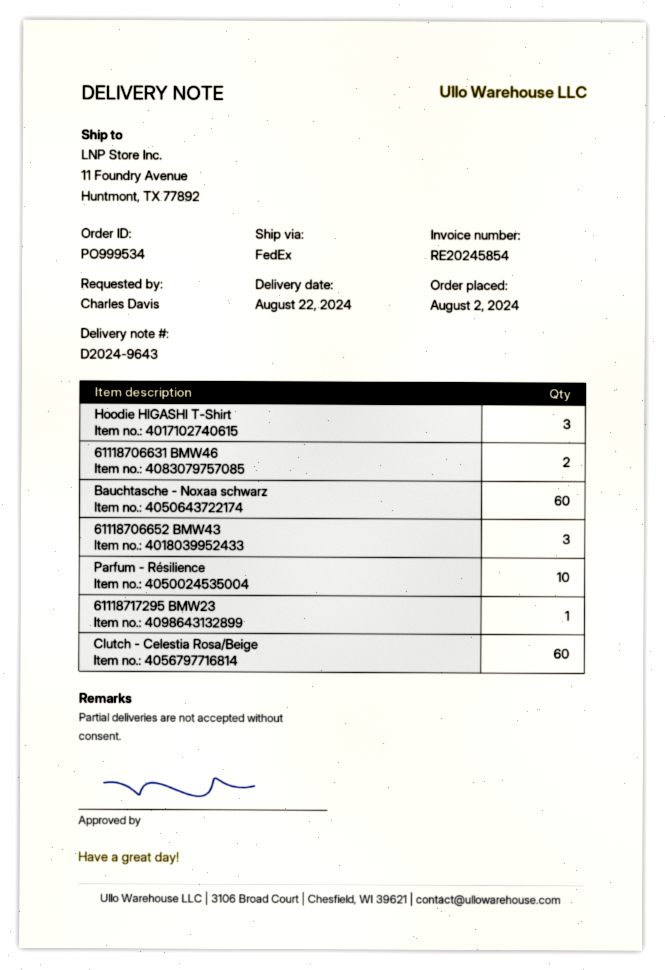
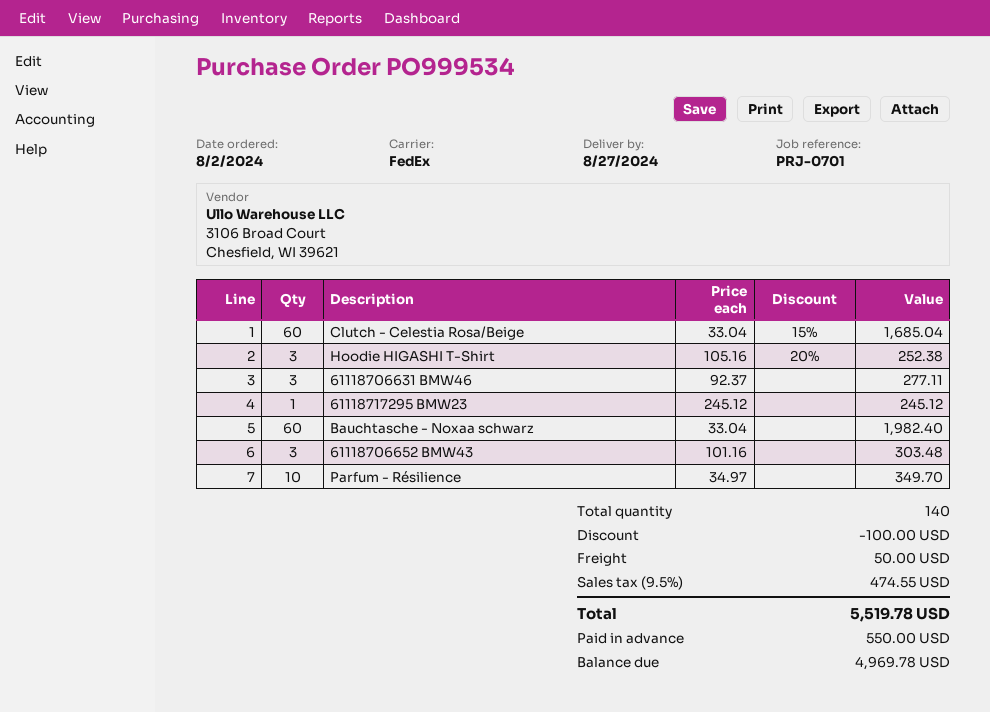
delivery date: 2024-08-22 -> 2024-08-27
61118706631 BMW46: 2 -> 3

